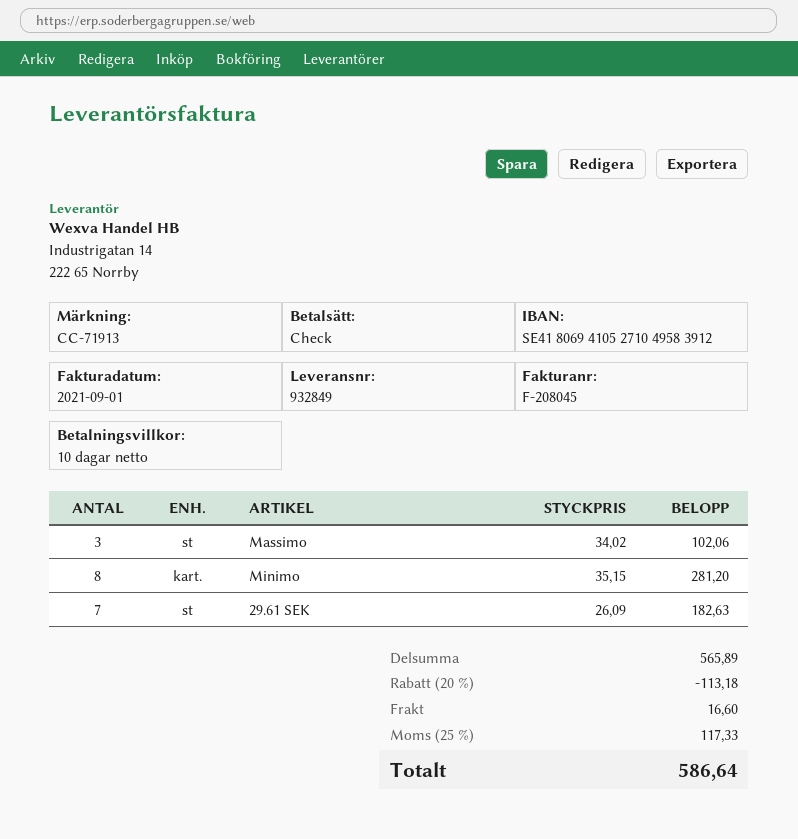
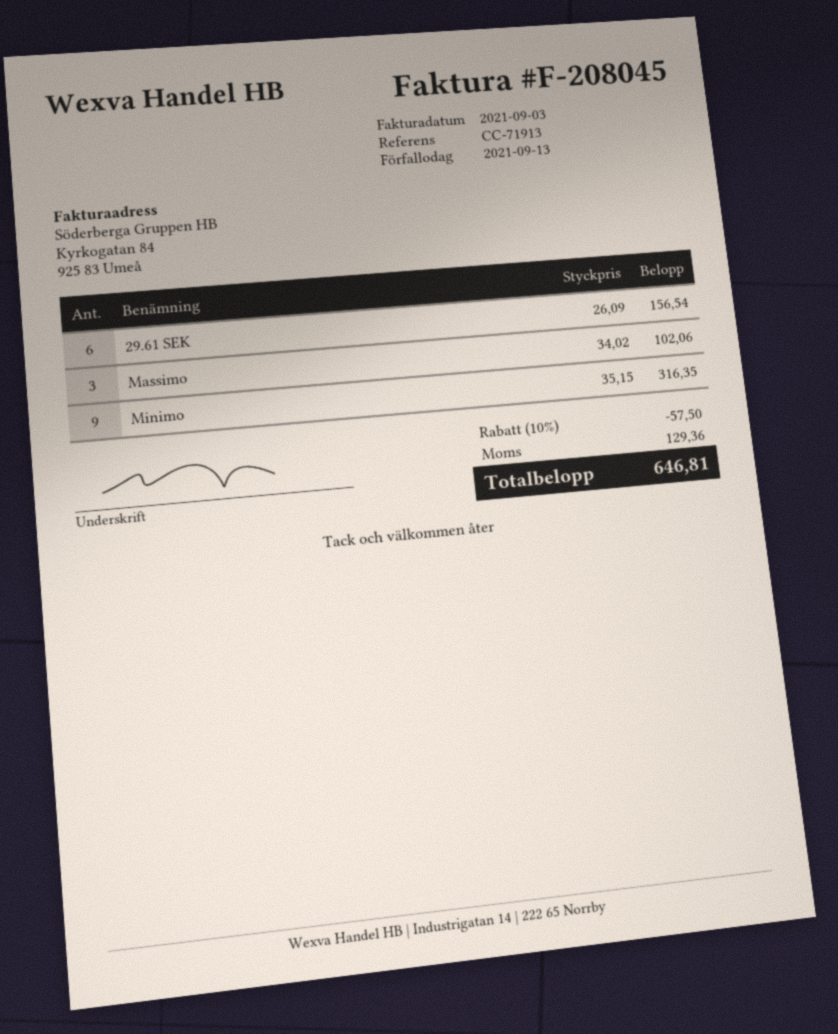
invoice date: 2021-09-01 -> 2021-09-03
Minimo: 8 x 35.15 = 281.20 -> 9 x 35.15 = 316.35
29.61 SEK: 7 x 26.09 = 182.63 -> 6 x 26.09 = 156.54
discount: 20% = 113.18 -> 10% = 57.50
shipping: 16.60 -> none
tax: 117.33 -> 129.36
total: 586.64 -> 646.81

